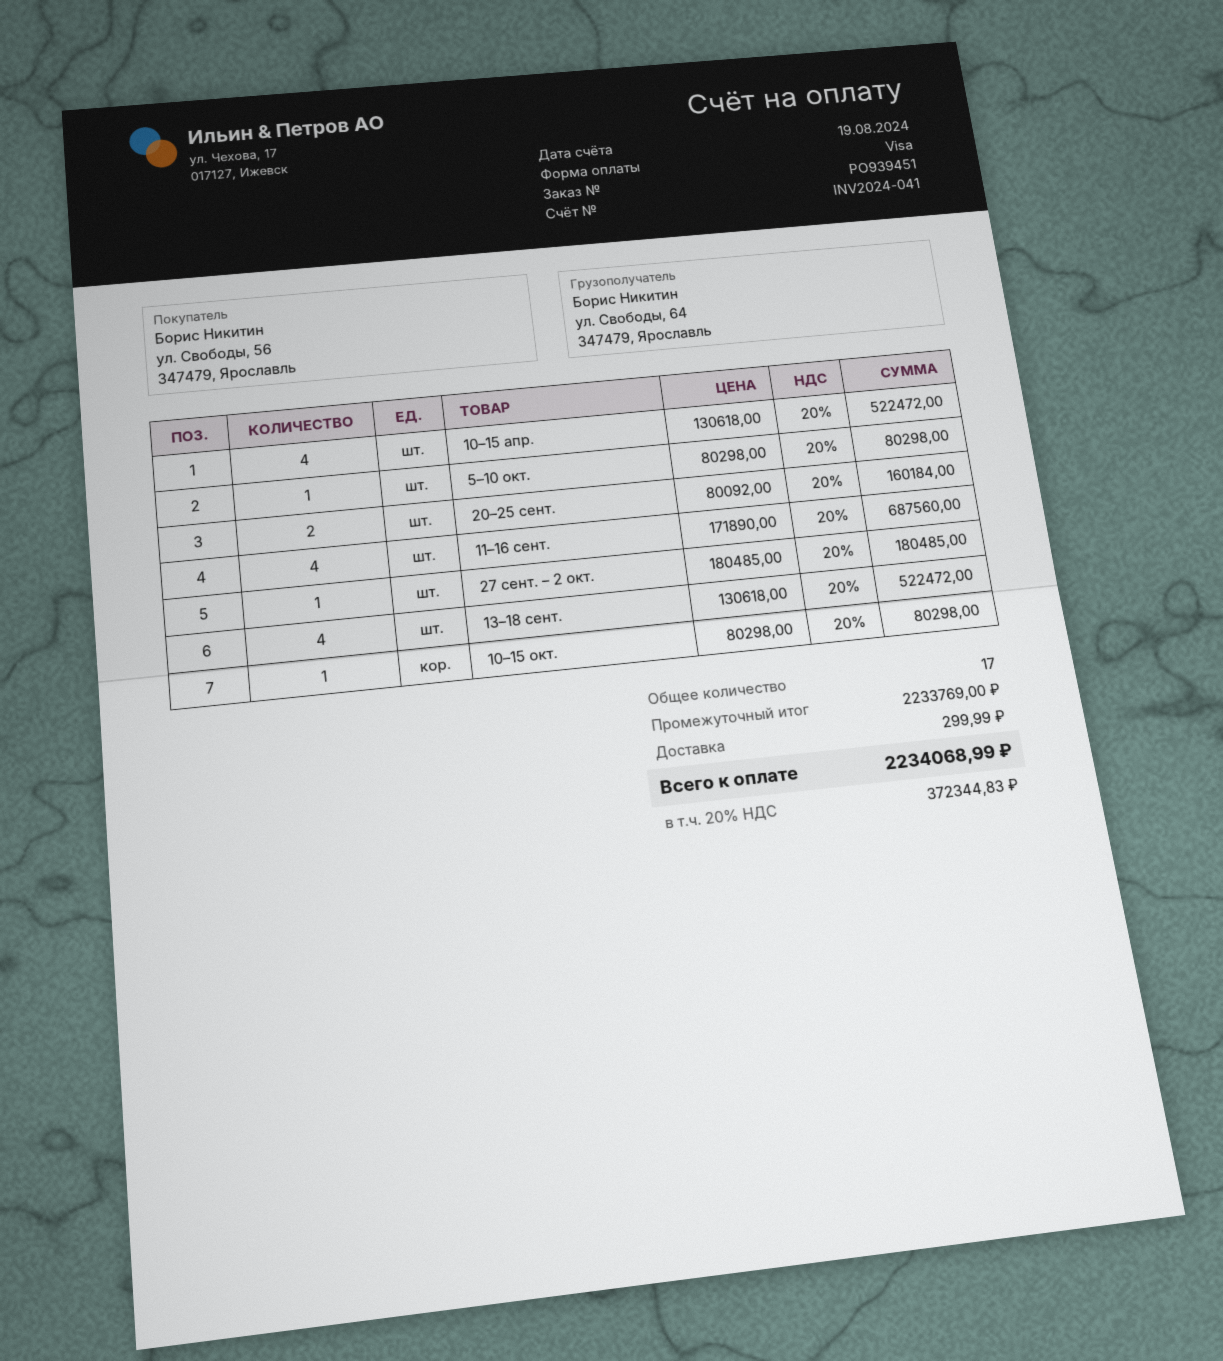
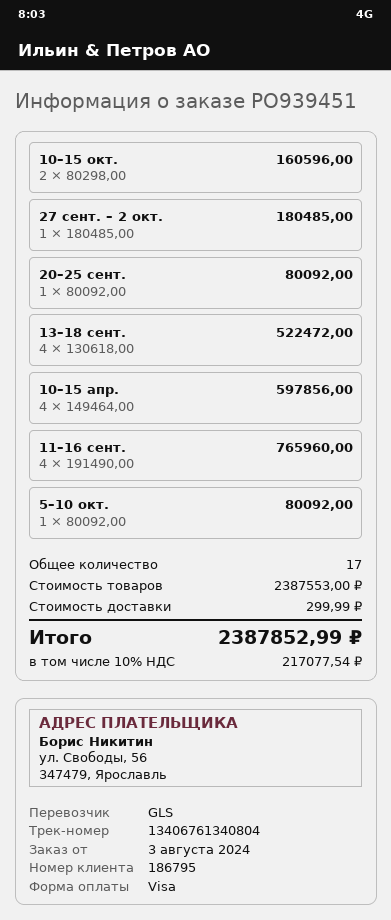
10–15 апр.: 4 x 130618.00 = 522472.00 -> 4 x 149464.00 = 597856.00
5–10 окт.: 1 x 80298.00 = 80298.00 -> 1 x 80092.00 = 80092.00
20–25 сент.: 2 x 80092.00 = 160184.00 -> 1 x 80092.00 = 80092.00
11–16 сент.: 4 x 171890.00 = 687560.00 -> 4 x 191490.00 = 765960.00
10–15 окт.: 1 x 80298.00 = 80298.00 -> 2 x 80298.00 = 160596.00
subtotal: 2233769.00 -> 2387553.00
tax: 20% = 372344.83 -> 10% = 217077.54
total: 2234068.99 -> 2387852.99

